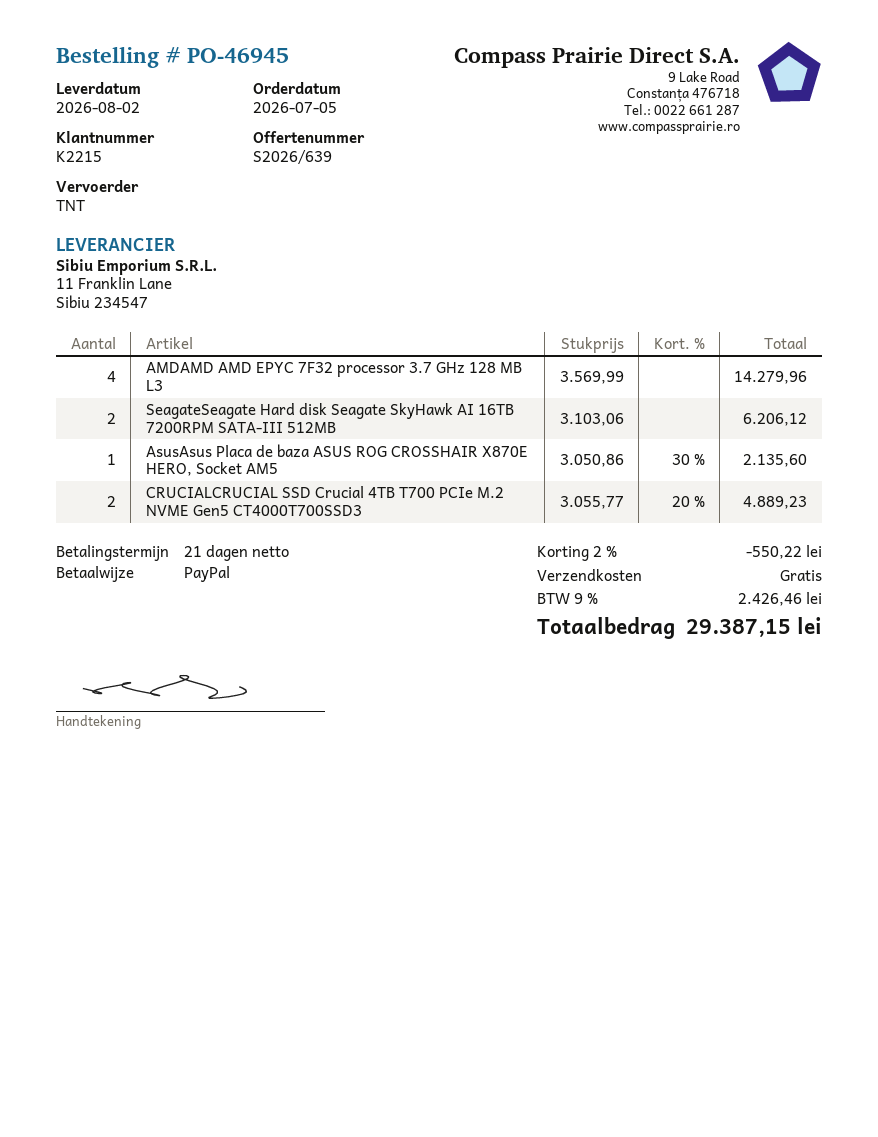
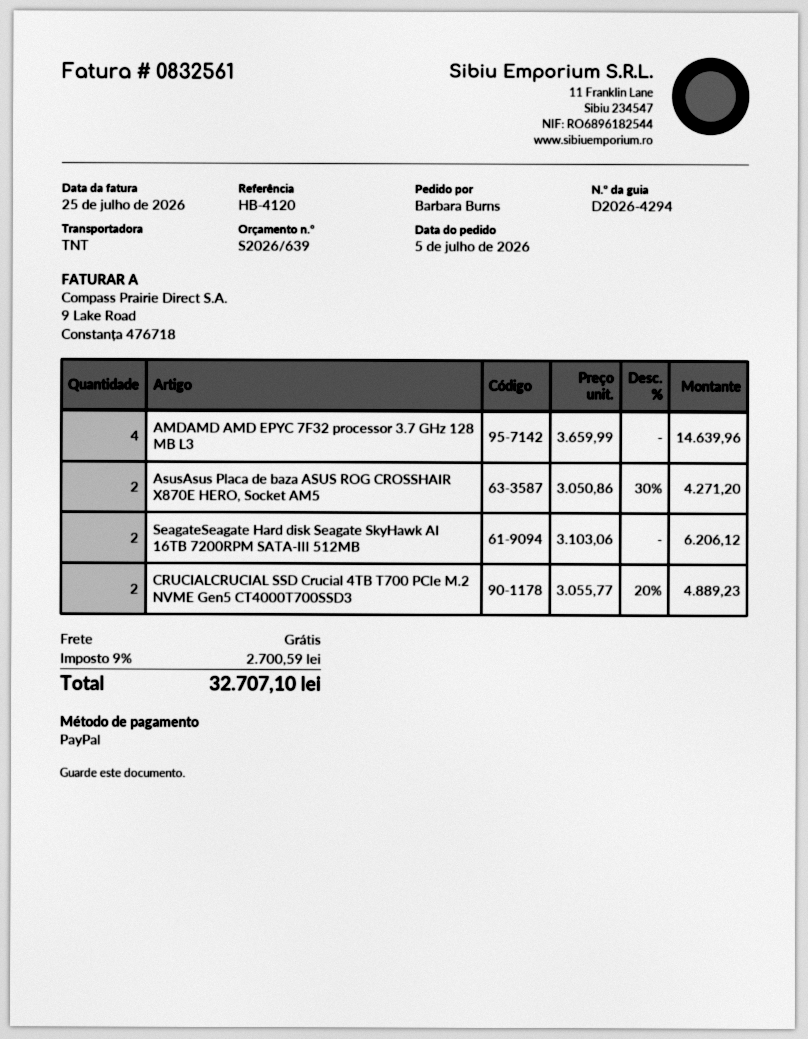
AMDAMD AMD EPYC 7F32 processor 3.7 GHz 128 MB L3: 4 x 3569.99 = 14279.96 -> 4 x 3659.99 = 14639.96
AsusAsus Placa de baza ASUS ROG CROSSHAIR X870E HERO, Socket AM5: 1 x 3050.86 - 30% = 2135.60 -> 2 x 3050.86 - 30% = 4271.20
discount: 2% = 550.22 -> none
tax: 9% = 2426.46 -> 9% = 2700.59
total: 29387.15 -> 32707.10

